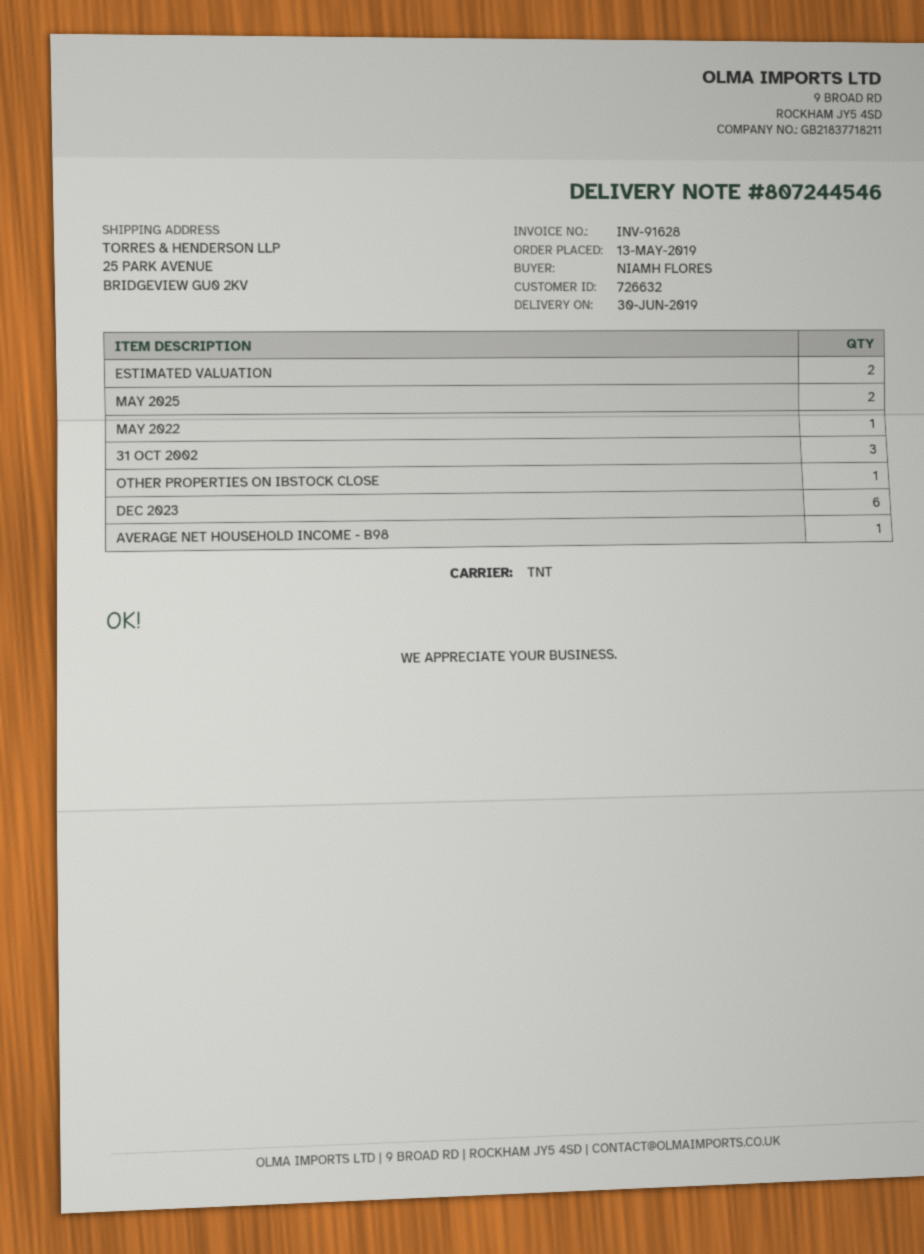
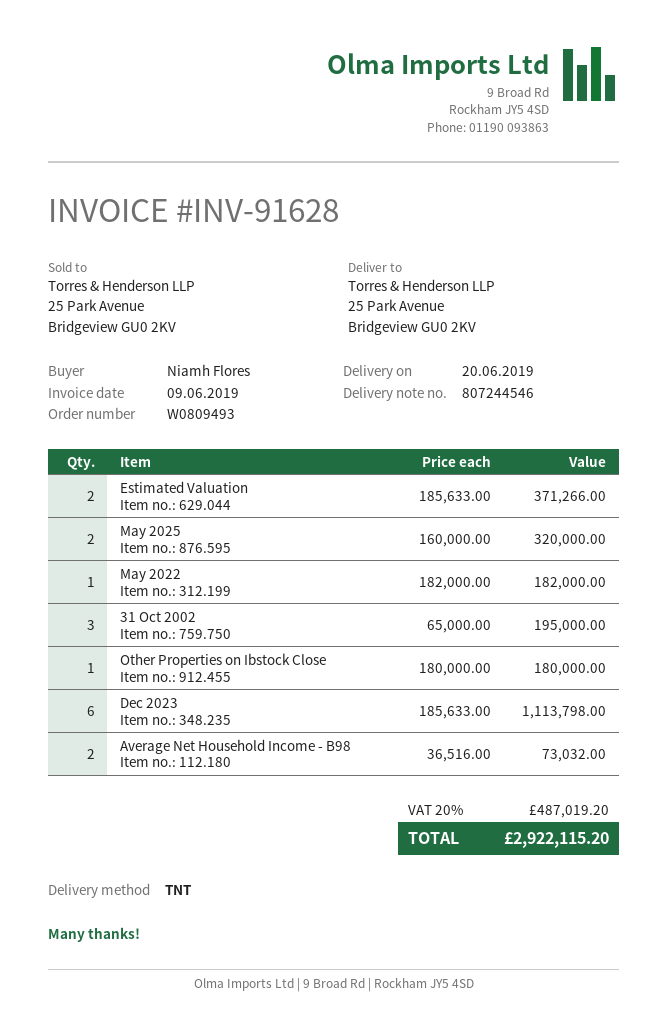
delivery date: 2019-06-30 -> 2019-06-20
AVERAGE NET HOUSEHOLD INCOME - B98: 1 -> 2

